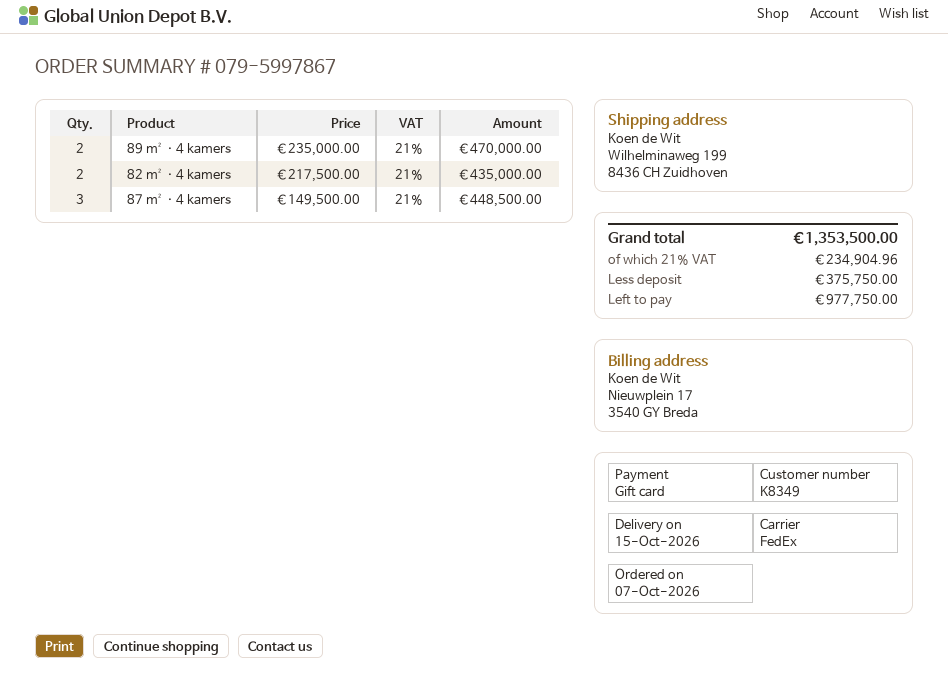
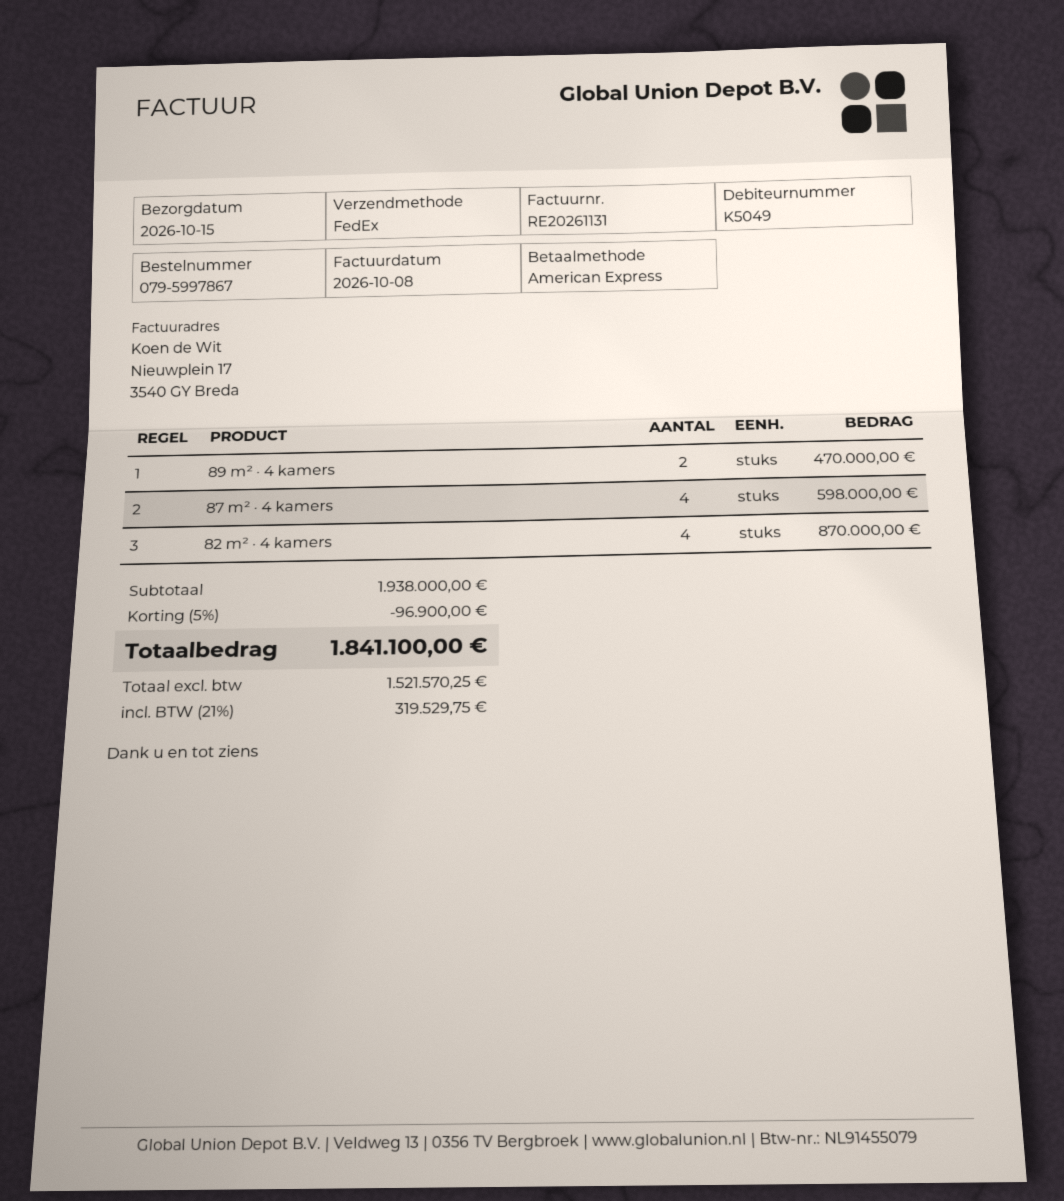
customer number: K8349 -> K5049
payment method: gift card -> American Express
82 m² · 4 kamers: 2 for 435000.00 -> 4 for 870000.00
87 m² · 4 kamers: 3 for 448500.00 -> 4 for 598000.00
discount: none -> 5% = 96900.00
tax: 21% = 234904.96 -> 21% = 319529.75
total: 1353500.00 -> 1841100.00

